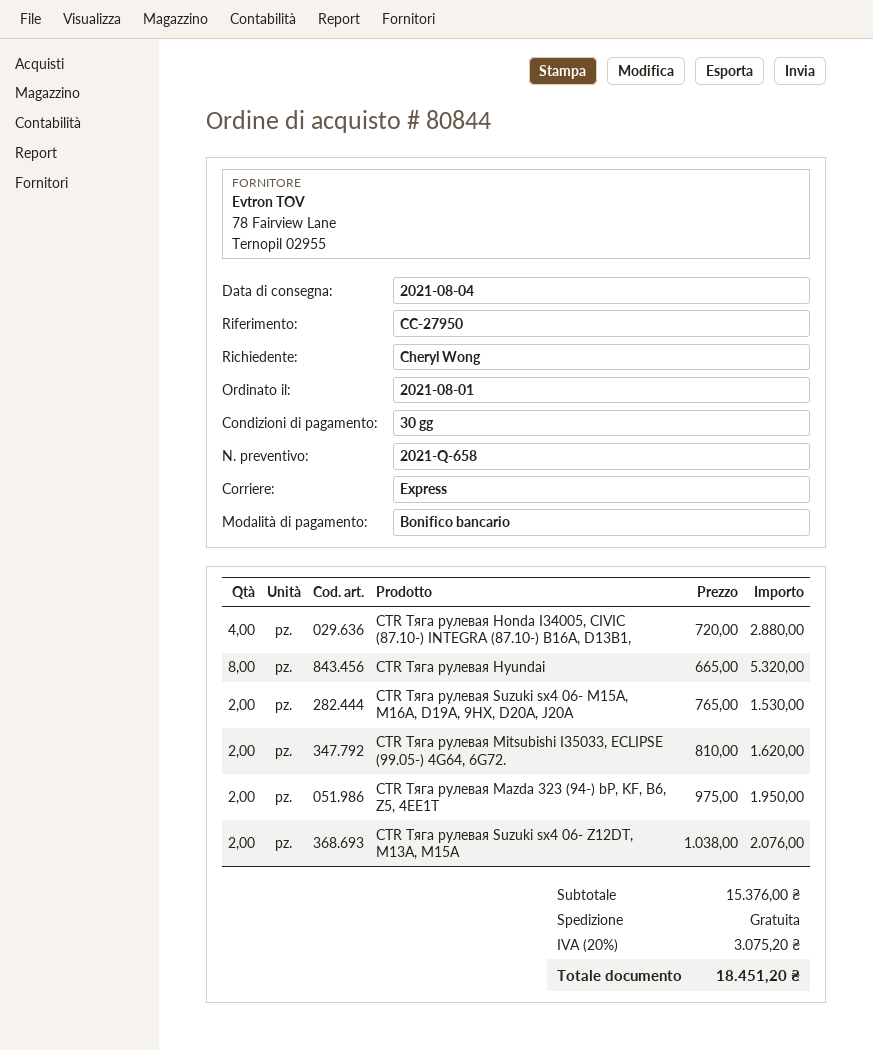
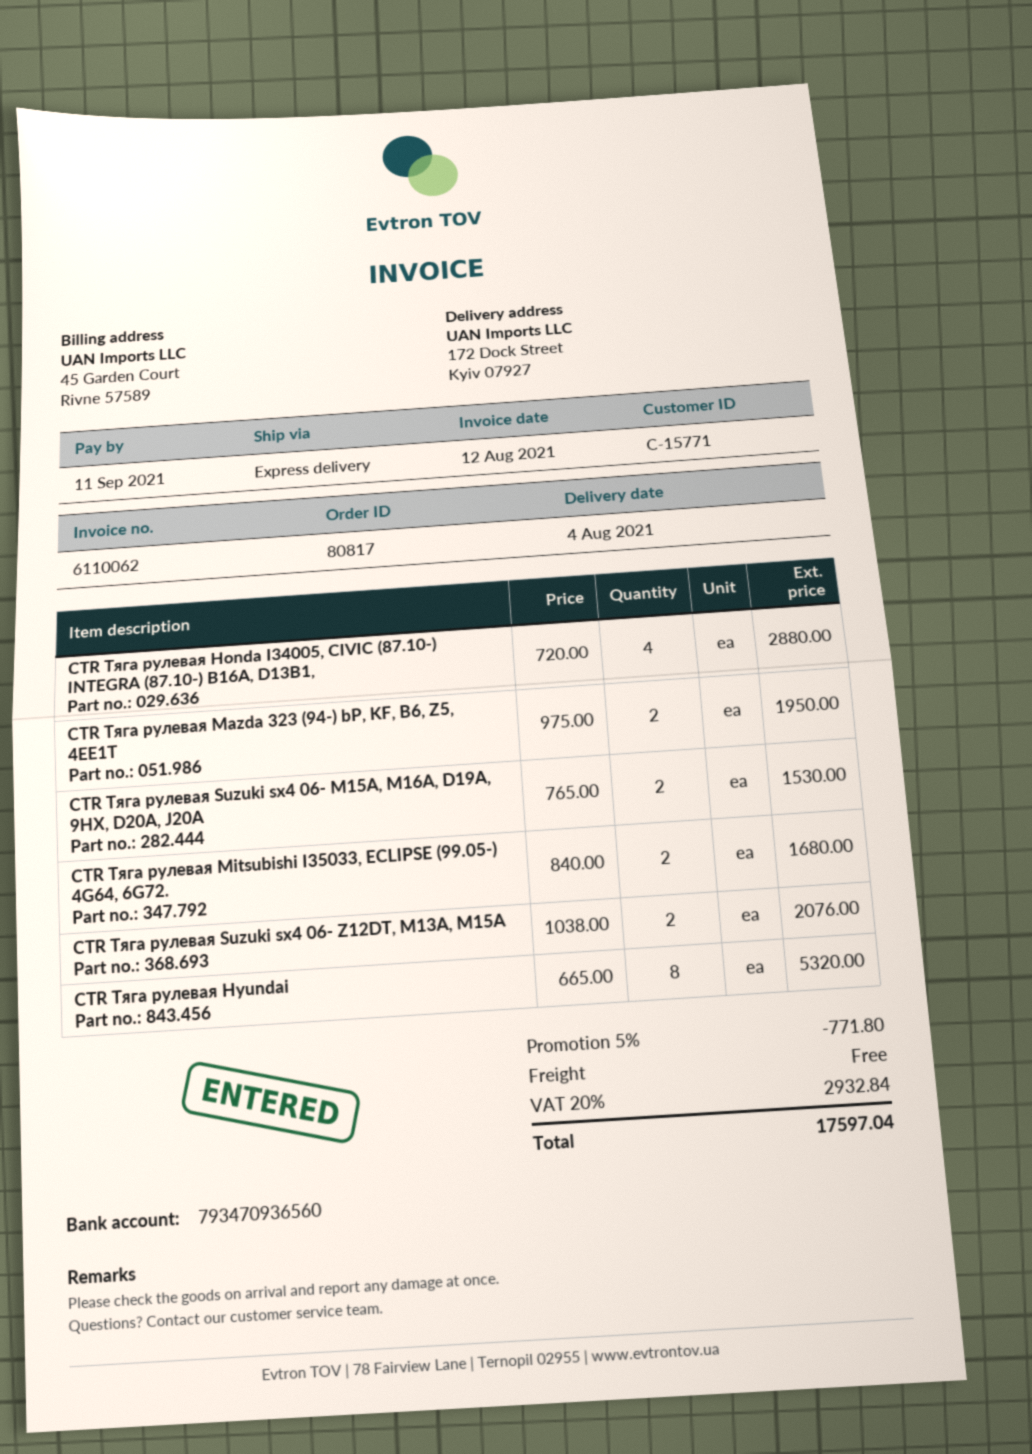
order number: 80844 -> 80817
CTR Тяга рулевая Mitsubishi I35033, ECLIPSE (99.05-) 4G64, 6G72.: 2 x 810.00 = 1620.00 -> 2 x 840.00 = 1680.00
discount: none -> 5% = 771.80
tax: 20% = 3075.20 -> 20% = 2932.84
total: 18451.20 -> 17597.04

